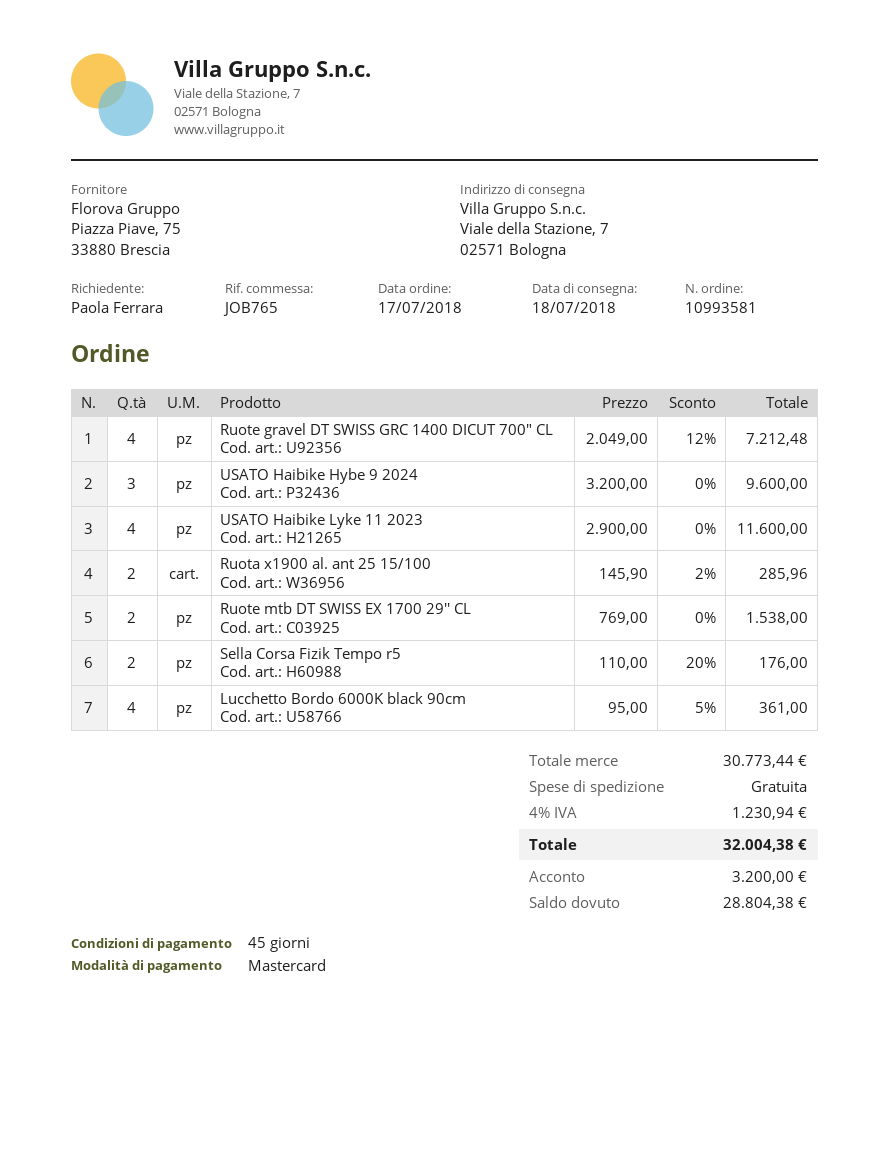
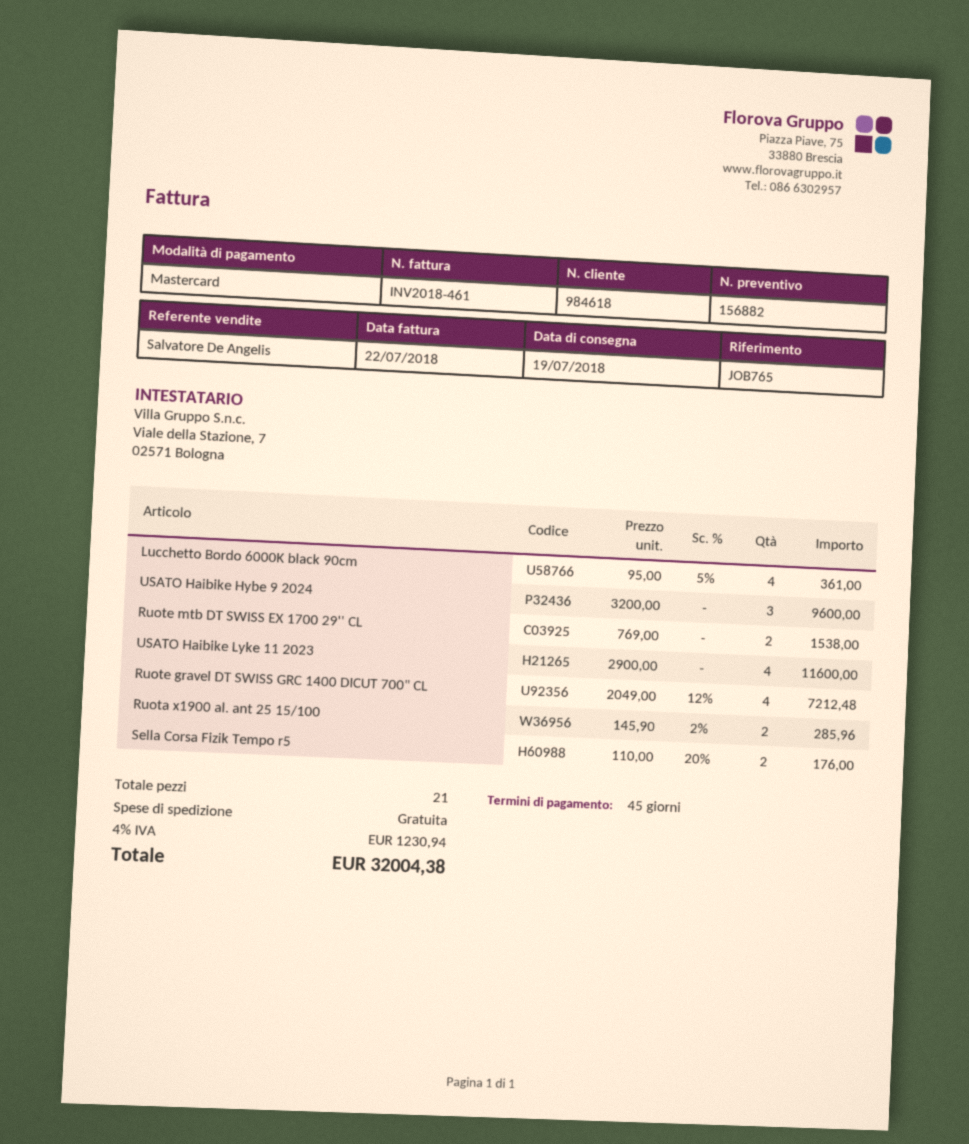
delivery date: 2018-07-18 -> 2018-07-19

